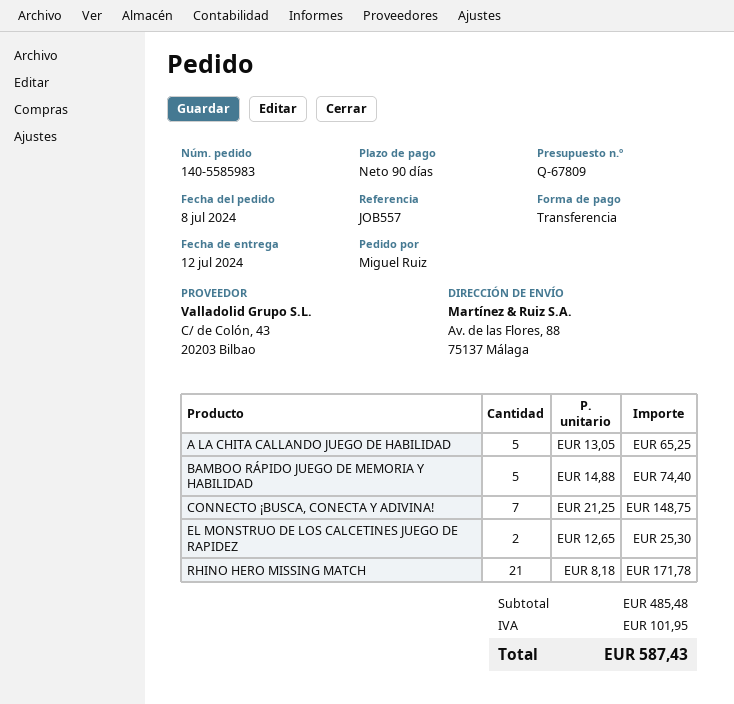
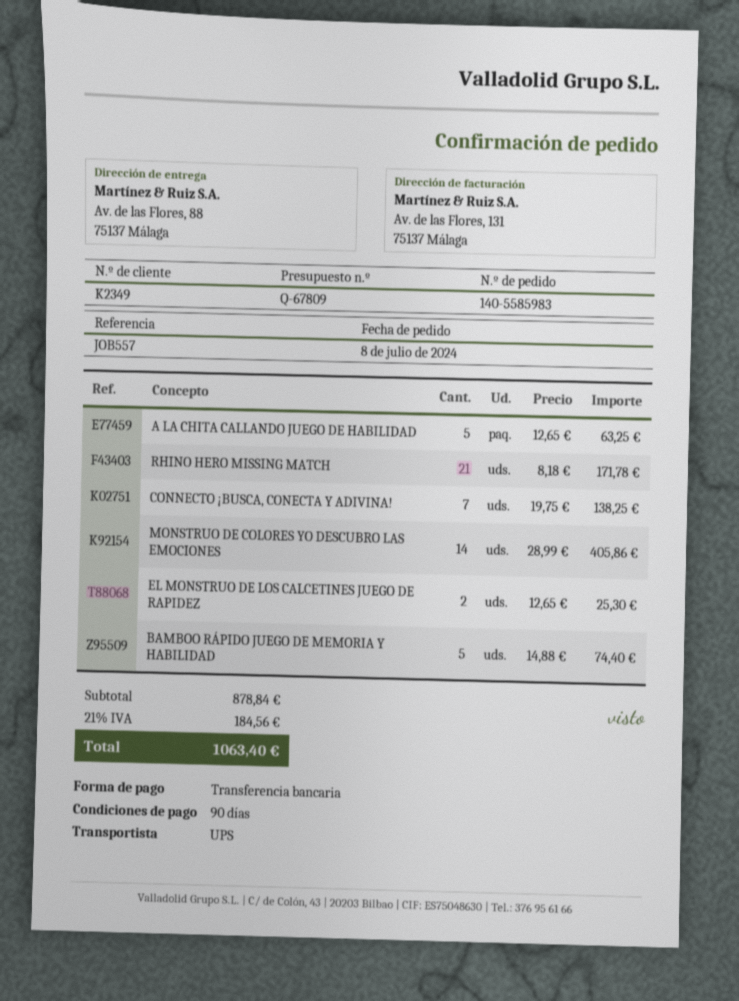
A LA CHITA CALLANDO JUEGO DE HABILIDAD: 5 x 13.05 = 65.25 -> 5 x 12.65 = 63.25
CONNECTO ¡BUSCA, CONECTA Y ADIVINA!: 7 x 21.25 = 148.75 -> 7 x 19.75 = 138.25
MONSTRUO DE COLORES YO DESCUBRO LAS EMOCIONES: none -> 14 x 28.99 = 405.86
subtotal: 485.48 -> 878.84
tax: 101.95 -> 184.56
total: 587.43 -> 1063.40

